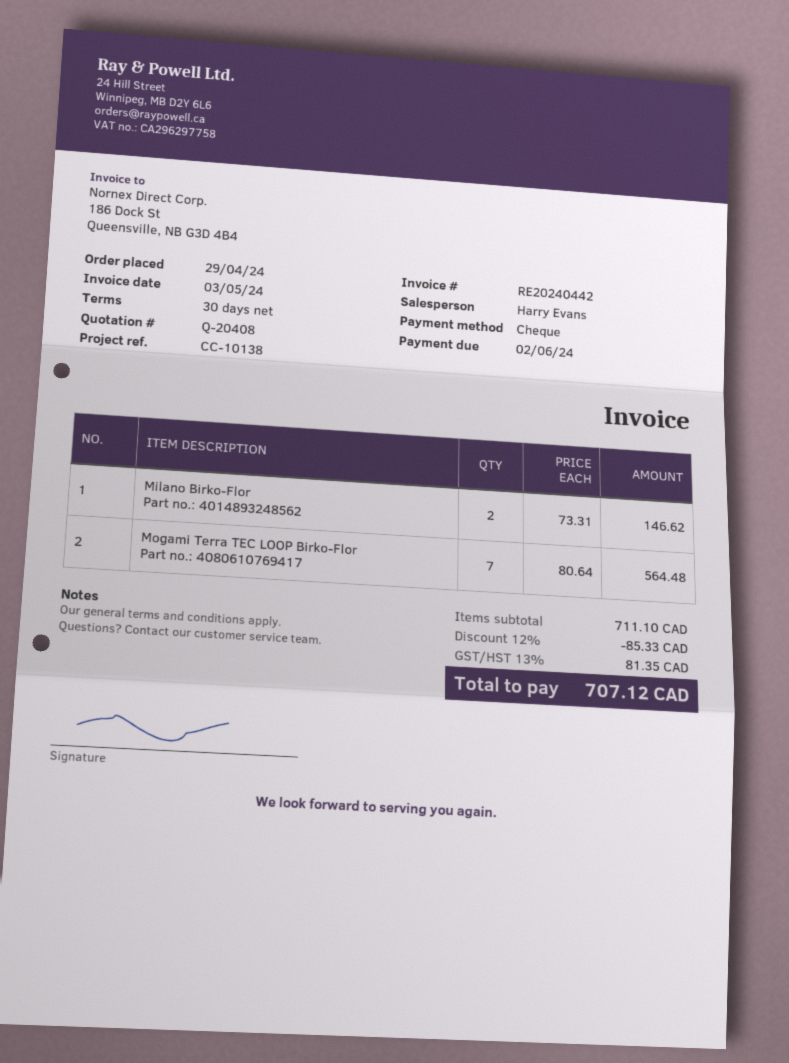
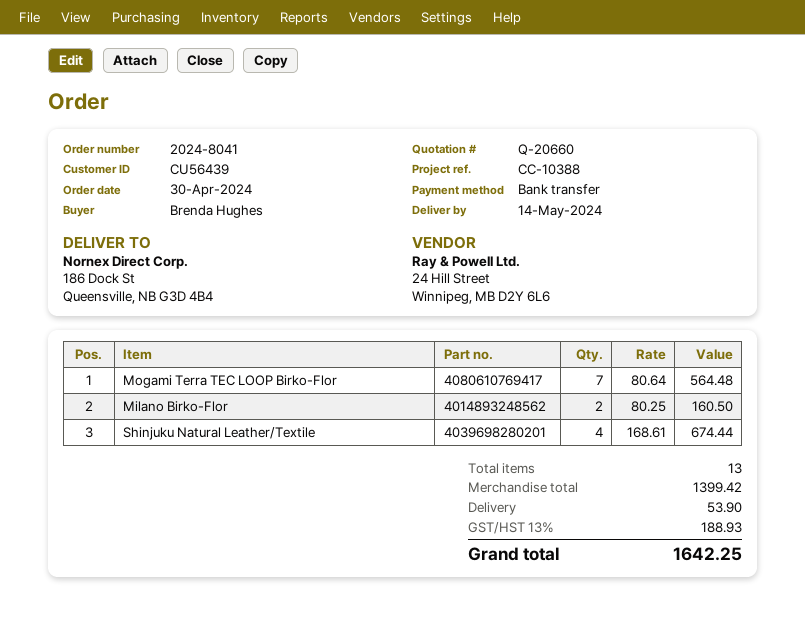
quote number: Q-20408 -> Q-20660
order date: 2024-04-29 -> 2024-04-30
reference: CC-10138 -> CC-10388
payment method: cheque -> bank transfer
Milano Birko-Flor: 2 x 73.31 = 146.62 -> 2 x 80.25 = 160.50
Shinjuku Natural Leather/Textile: none -> 4 x 168.61 = 674.44
subtotal: 711.10 -> 1399.42
discount: 12% = 85.33 -> none
shipping: none -> 53.90
tax: 13% = 81.35 -> 13% = 188.93
total: 707.12 -> 1642.25

